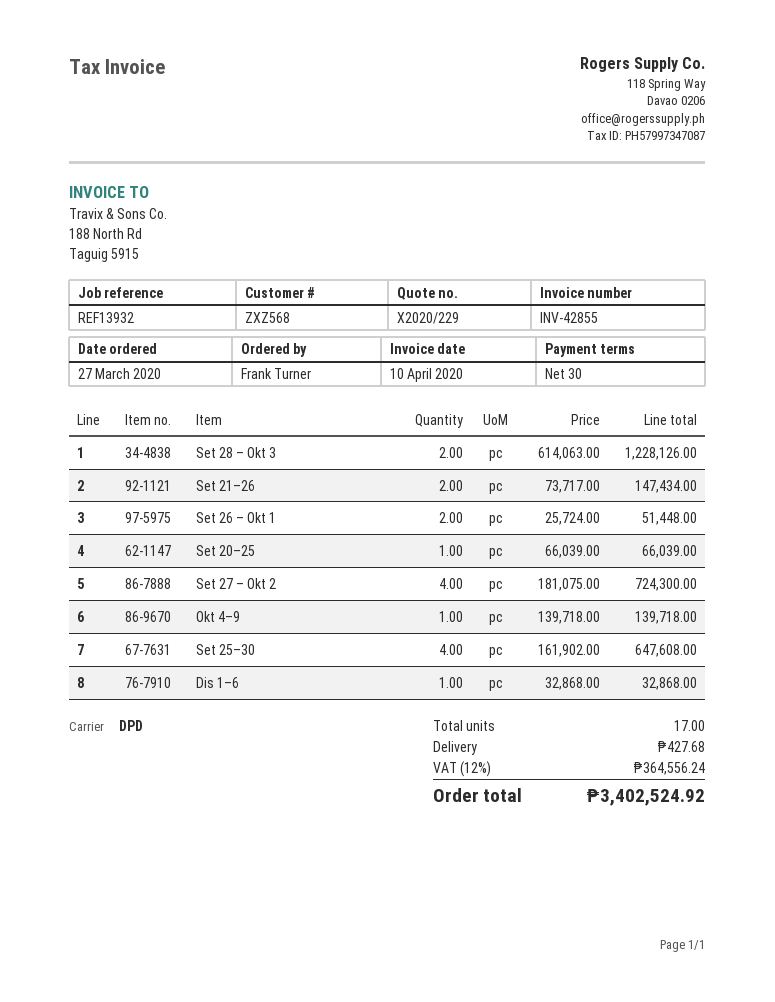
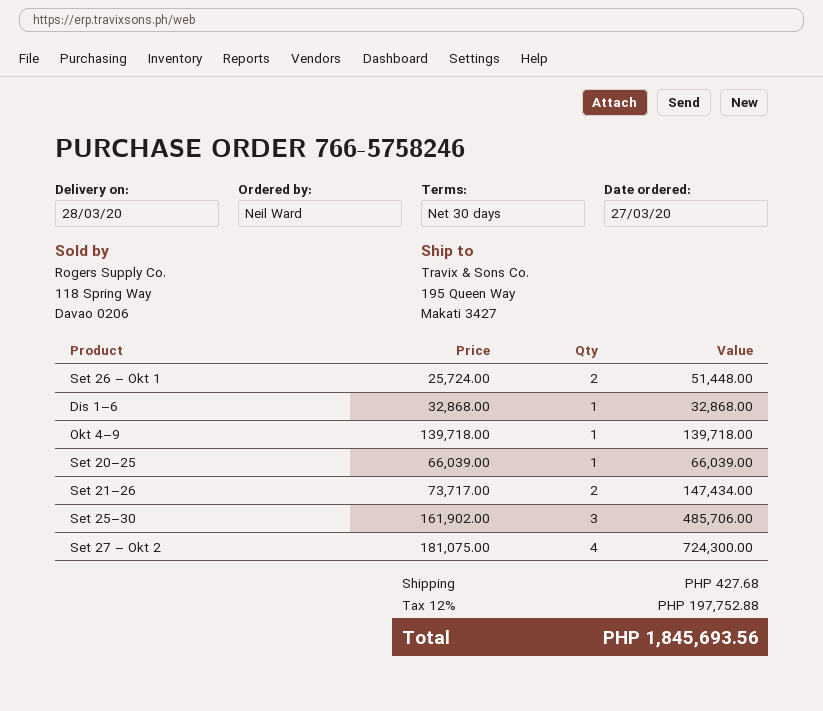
ordered by: Frank Turner -> Neil Ward
Set 28 – Okt 3: 2 x 614063.00 = 1228126.00 -> none
Set 25–30: 4 x 161902.00 = 647608.00 -> 3 x 161902.00 = 485706.00
tax: 12% = 364556.24 -> 12% = 197752.88
total: 3402524.92 -> 1845693.56

